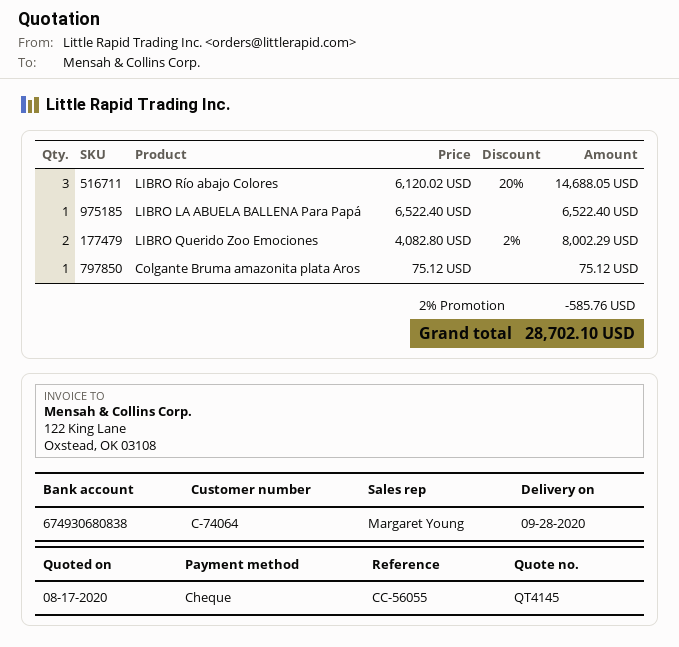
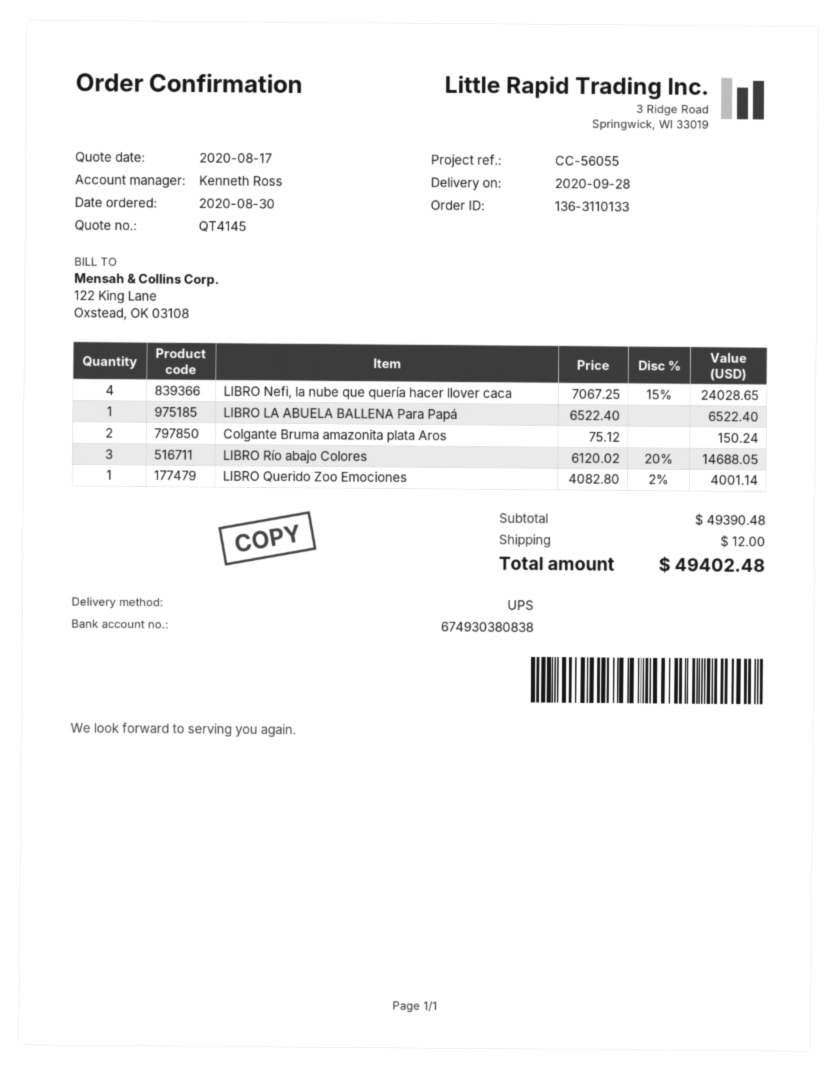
sales rep: Margaret Young -> Kenneth Ross
bank account: 674930680838 -> 674930380838
LIBRO Querido Zoo Emociones: 2 x 4082.80 - 2% = 8002.29 -> 1 x 4082.80 - 2% = 4001.14
Colgante Bruma amazonita plata Aros: 1 x 75.12 = 75.12 -> 2 x 75.12 = 150.24
LIBRO Nefi, la nube que quería hacer llover caca: none -> 4 x 7067.25 - 15% = 24028.65
discount: 2% = 585.76 -> none
shipping: none -> 12.00
total: 28702.10 -> 49402.48

